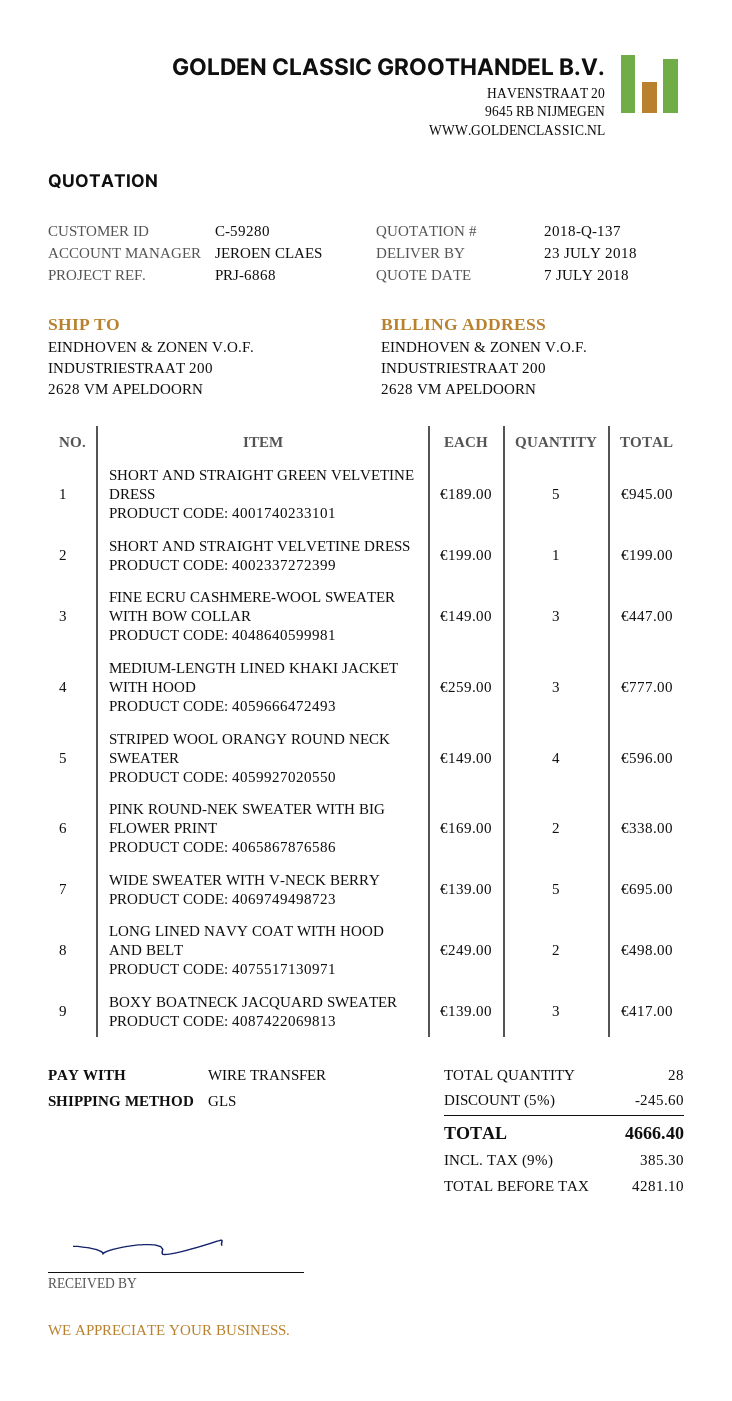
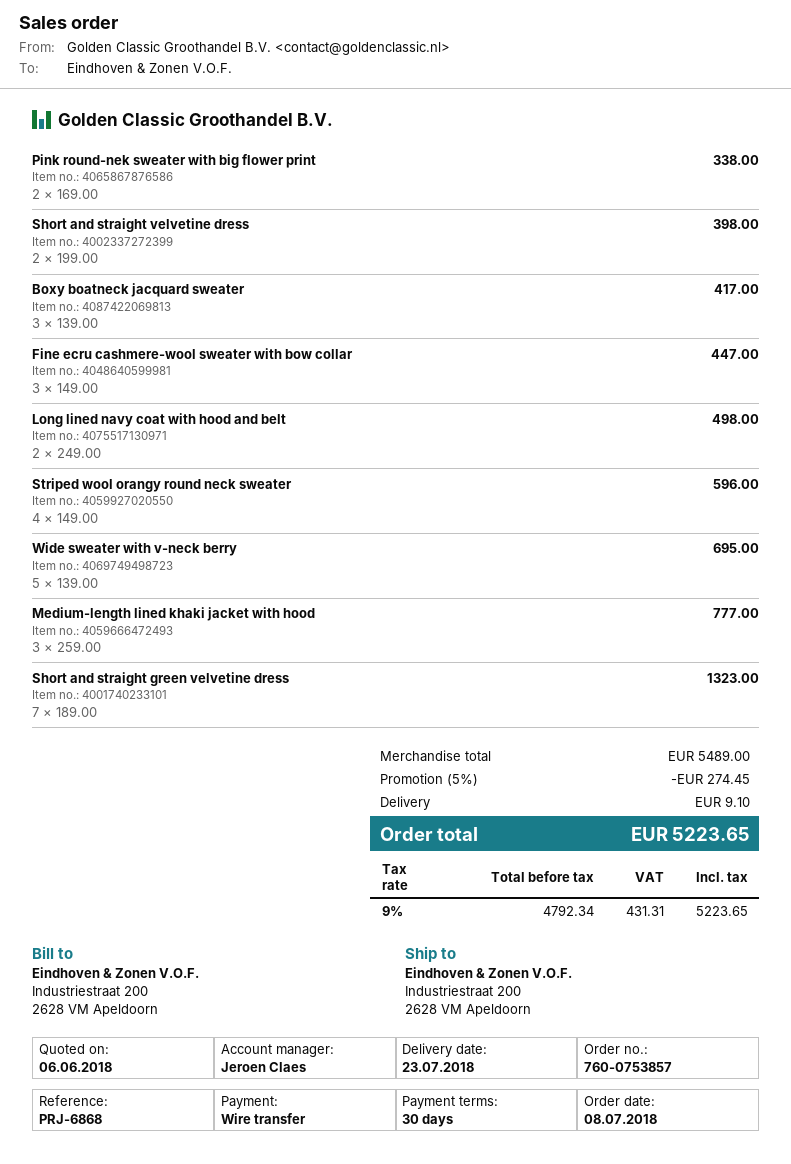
quote date: 2018-07-07 -> 2018-06-06
SHORT AND STRAIGHT GREEN VELVETINE DRESS: 5 x 189.00 = 945.00 -> 7 x 189.00 = 1323.00
SHORT AND STRAIGHT VELVETINE DRESS: 1 x 199.00 = 199.00 -> 2 x 199.00 = 398.00
discount: 5% = 245.60 -> 5% = 274.45
shipping: none -> 9.10
net: 4281.10 -> 4792.34
tax: 9% = 385.30 -> 9% = 431.31
total: 4666.40 -> 5223.65

